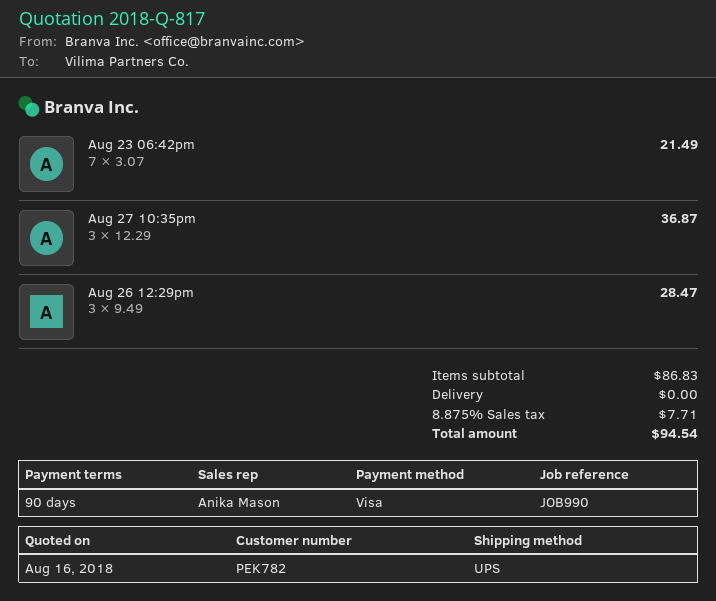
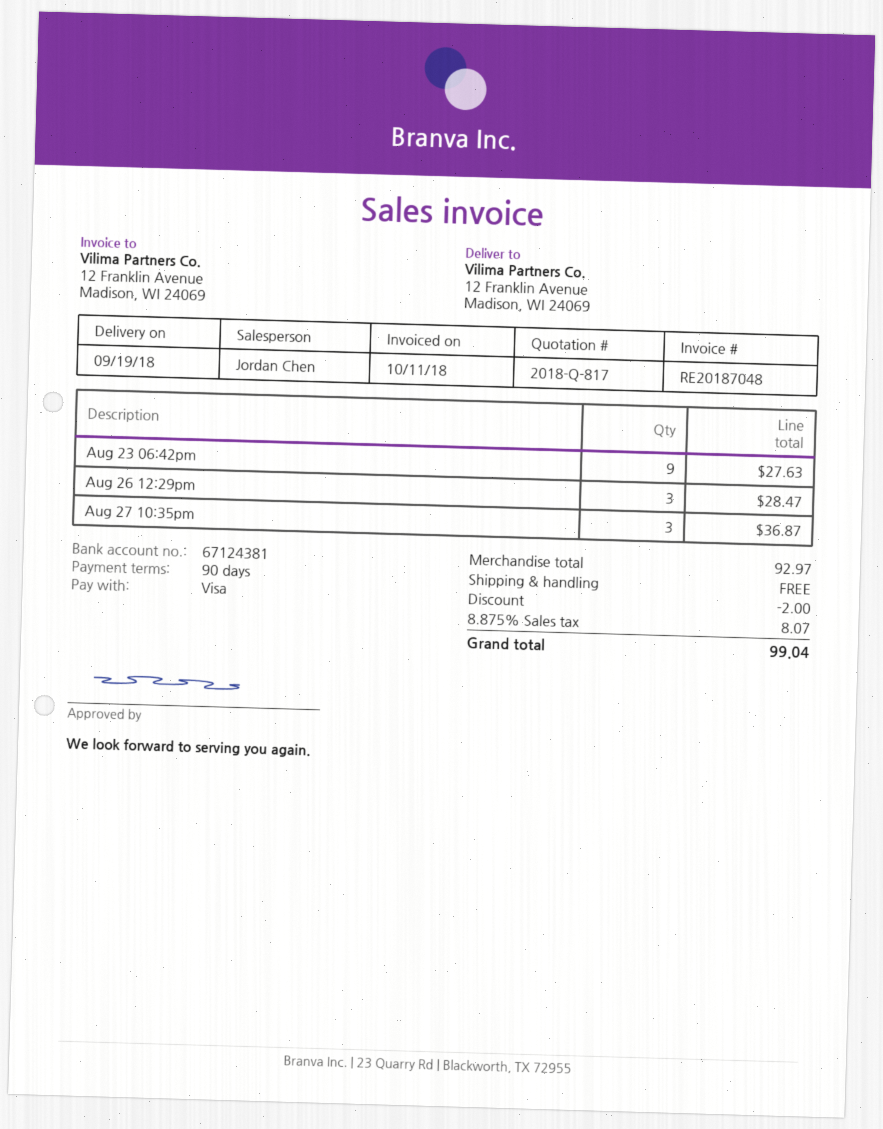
sales rep: Anika Mason -> Jordan Chen
Aug 23 06:42pm: 7 for 21.49 -> 9 for 27.63
subtotal: 86.83 -> 92.97
discount: none -> 2.00
tax: 8.875% = 7.71 -> 8.875% = 8.07
total: 94.54 -> 99.04

